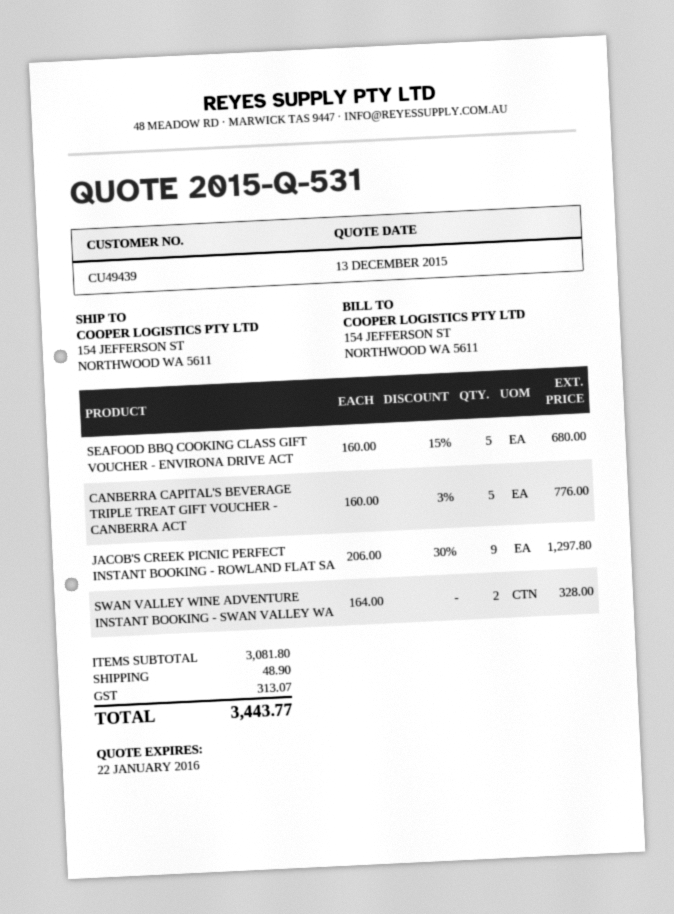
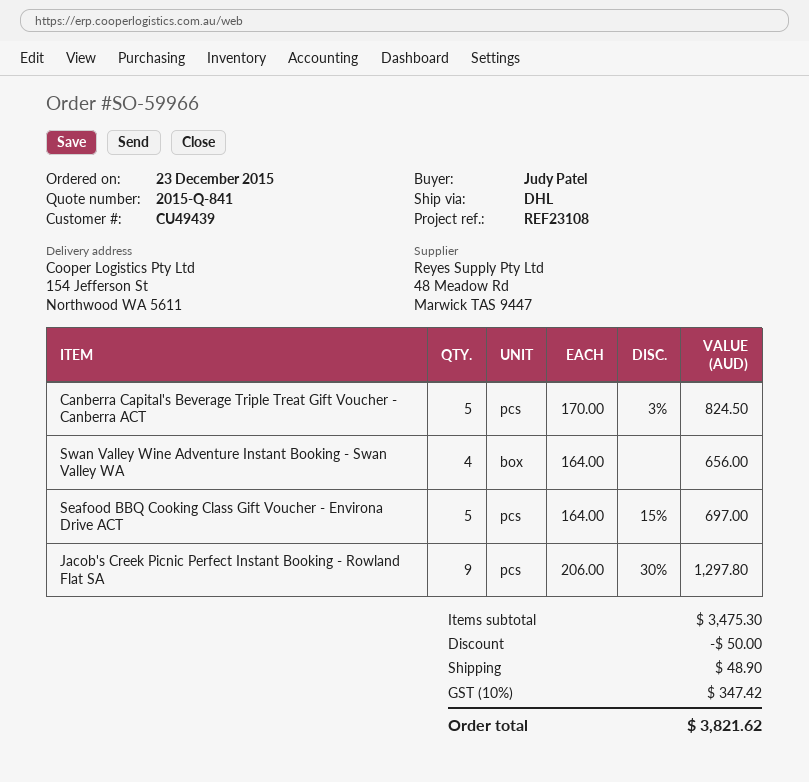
quote number: 2015-Q-531 -> 2015-Q-841
SEAFOOD BBQ COOKING CLASS GIFT VOUCHER - ENVIRONA DRIVE ACT: 5 x 160.00 - 15% = 680.00 -> 5 x 164.00 - 15% = 697.00
CANBERRA CAPITAL'S BEVERAGE TRIPLE TREAT GIFT VOUCHER - CANBERRA ACT: 5 x 160.00 - 3% = 776.00 -> 5 x 170.00 - 3% = 824.50
SWAN VALLEY WINE ADVENTURE INSTANT BOOKING - SWAN VALLEY WA: 2 x 164.00 = 328.00 -> 4 x 164.00 = 656.00
subtotal: 3081.80 -> 3475.30
discount: none -> 50.00
tax: 313.07 -> 347.42
total: 3443.77 -> 3821.62

